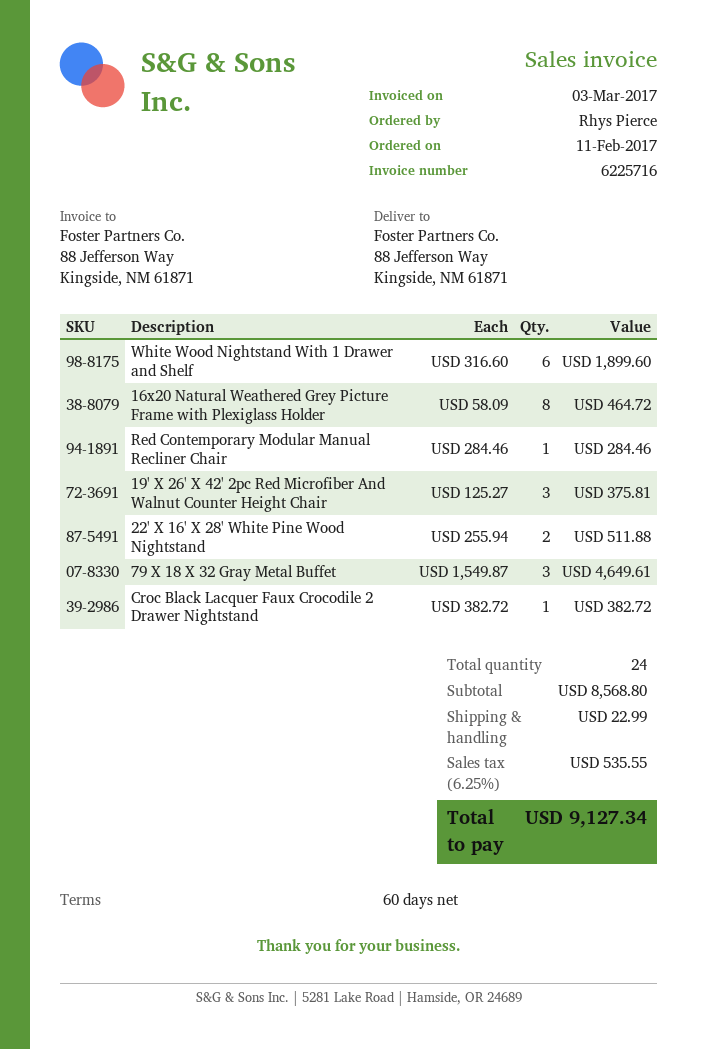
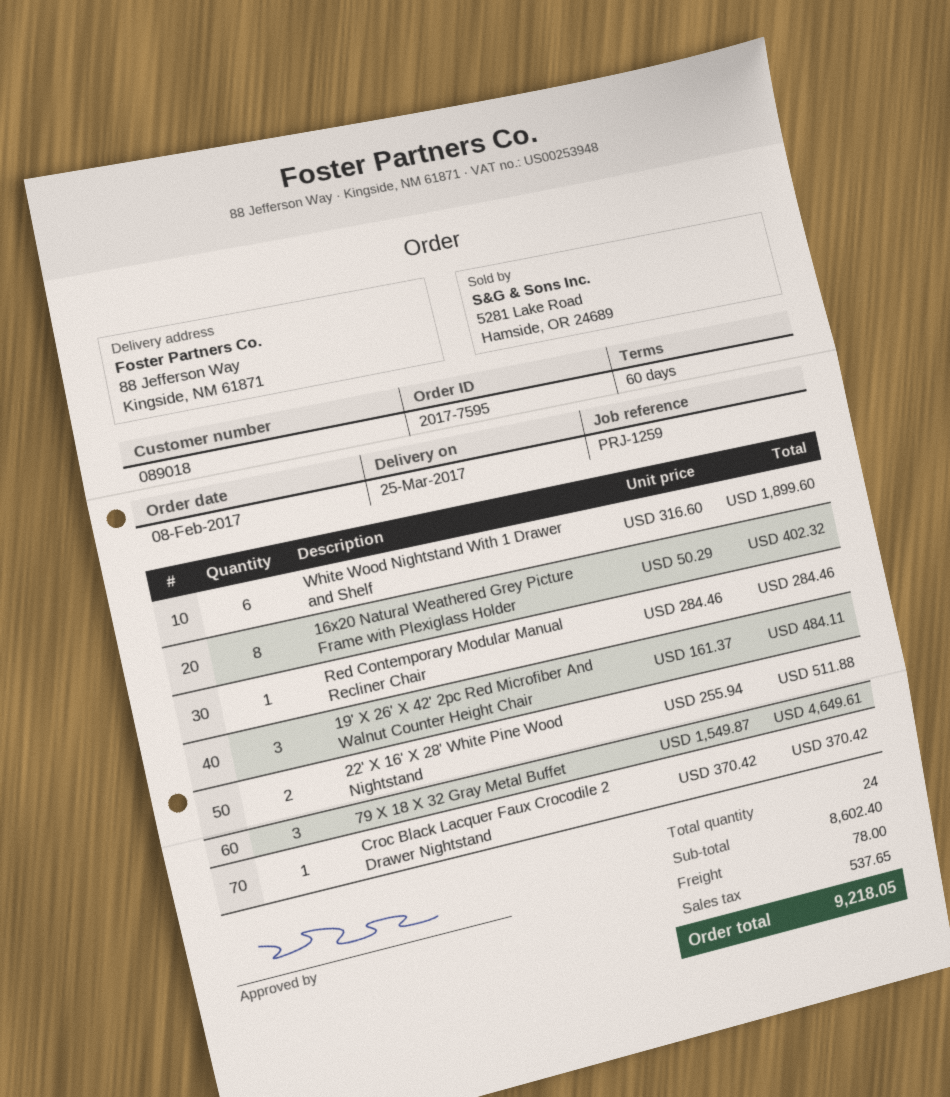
order date: 2017-02-11 -> 2017-02-08
16x20 Natural Weathered Grey Picture Frame with Plexiglass Holder: 8 x 58.09 = 464.72 -> 8 x 50.29 = 402.32
19' X 26' X 42' 2pc Red Microfiber And Walnut Counter Height Chair: 3 x 125.27 = 375.81 -> 3 x 161.37 = 484.11
Croc Black Lacquer Faux Crocodile 2 Drawer Nightstand: 1 x 382.72 = 382.72 -> 1 x 370.42 = 370.42
subtotal: 8568.80 -> 8602.40
shipping: 22.99 -> 78.00
tax: 535.55 -> 537.65
total: 9127.34 -> 9218.05

